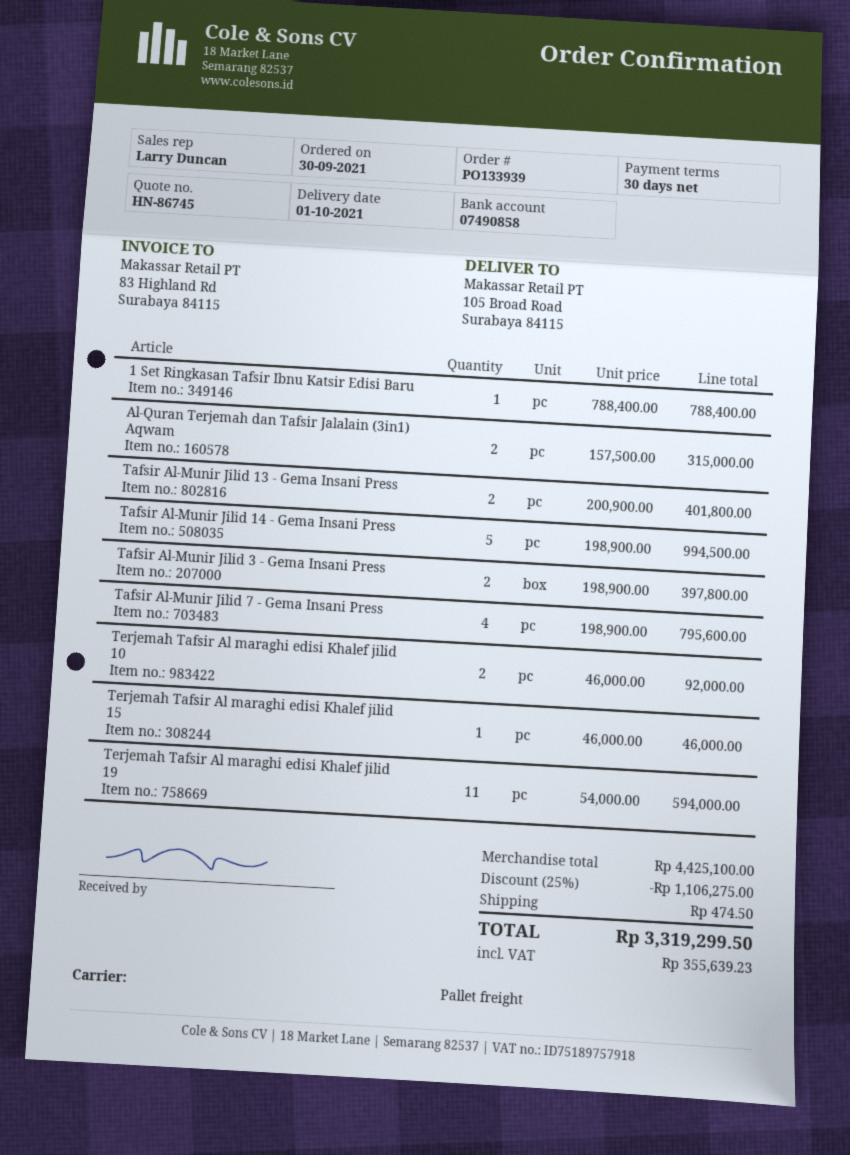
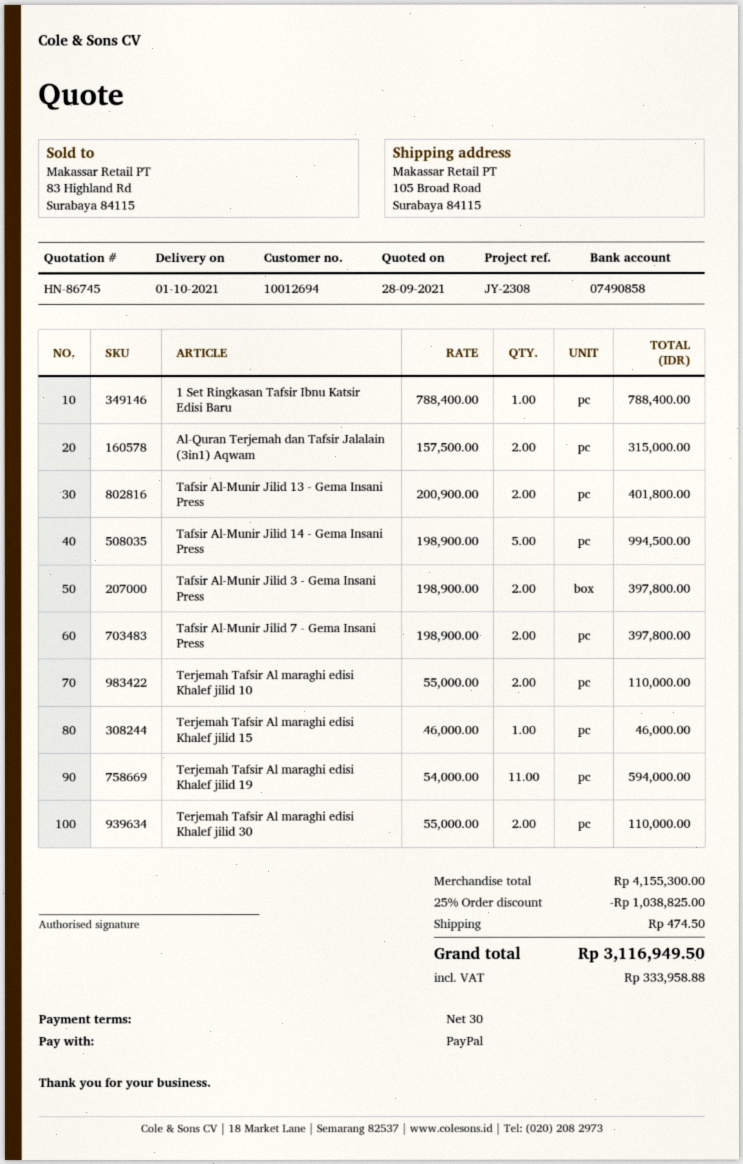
Tafsir Al-Munir Jilid 7 - Gema Insani Press: 4 x 198900.00 = 795600.00 -> 2 x 198900.00 = 397800.00
Terjemah Tafsir Al maraghi edisi Khalef jilid 10: 2 x 46000.00 = 92000.00 -> 2 x 55000.00 = 110000.00
Terjemah Tafsir Al maraghi edisi Khalef jilid 30: none -> 2 x 55000.00 = 110000.00
subtotal: 4425100.00 -> 4155300.00
discount: 25% = 1106275.00 -> 25% = 1038825.00
tax: 355639.23 -> 333958.88
total: 3319299.50 -> 3116949.50

